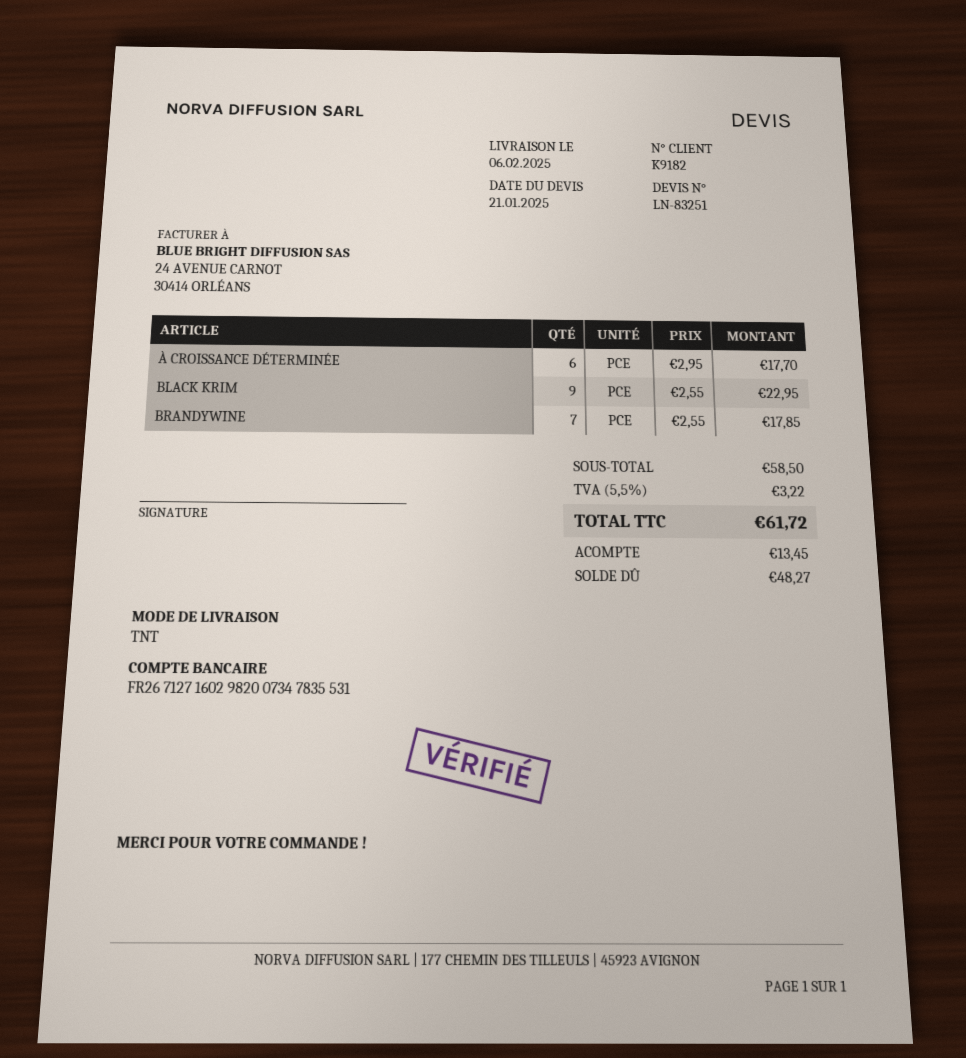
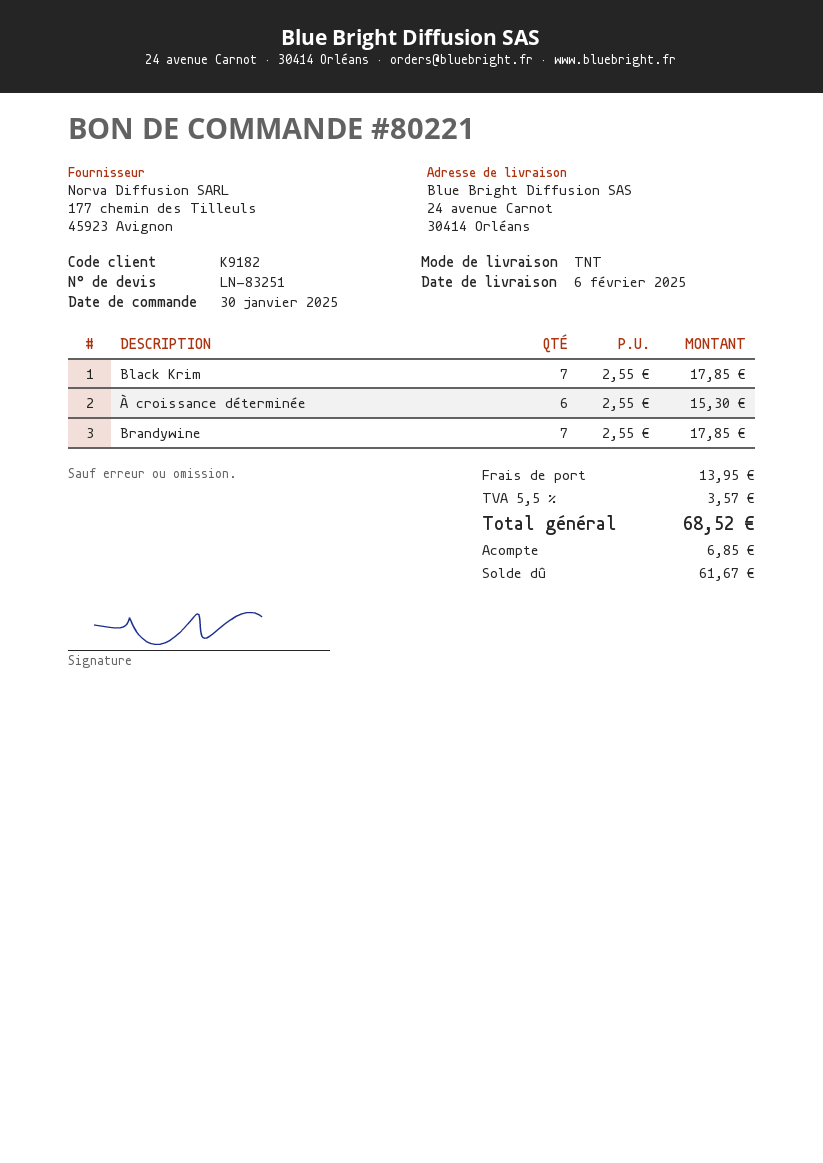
À CROISSANCE DÉTERMINÉE: 6 x 2.95 = 17.70 -> 6 x 2.55 = 15.30
BLACK KRIM: 9 x 2.55 = 22.95 -> 7 x 2.55 = 17.85
shipping: none -> 13.95
tax: 5.5% = 3.22 -> 5.5% = 3.57
total: 61.72 -> 68.52
deposit: 13.45 -> 6.85
balance: 48.27 -> 61.67

